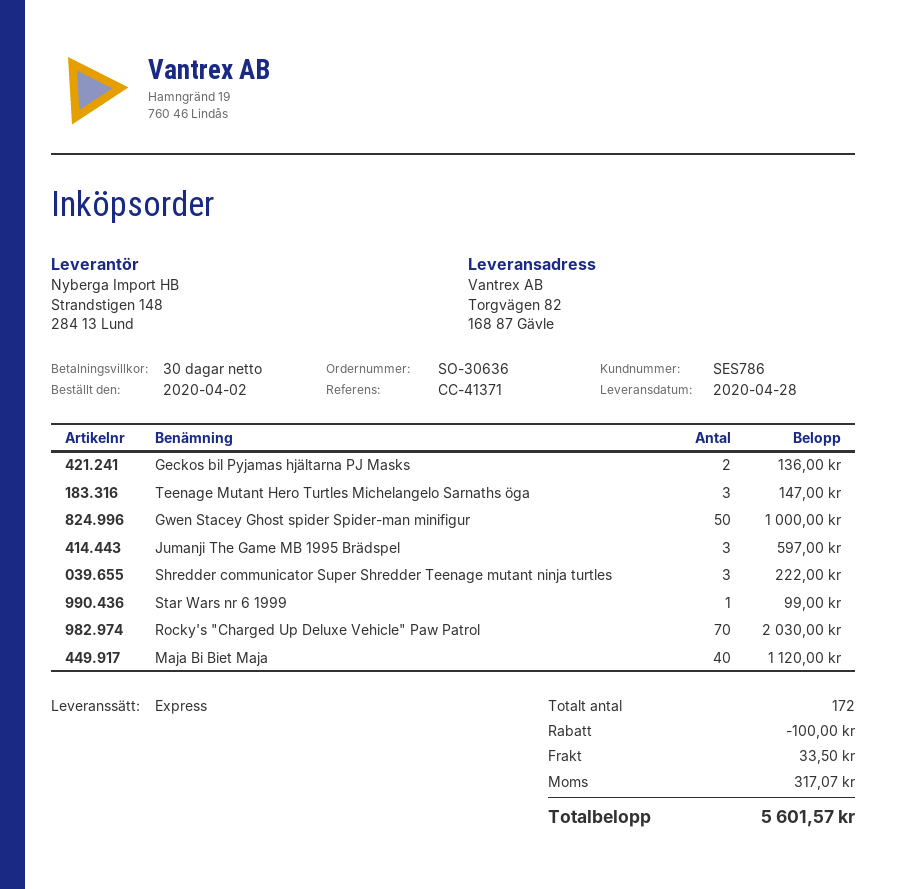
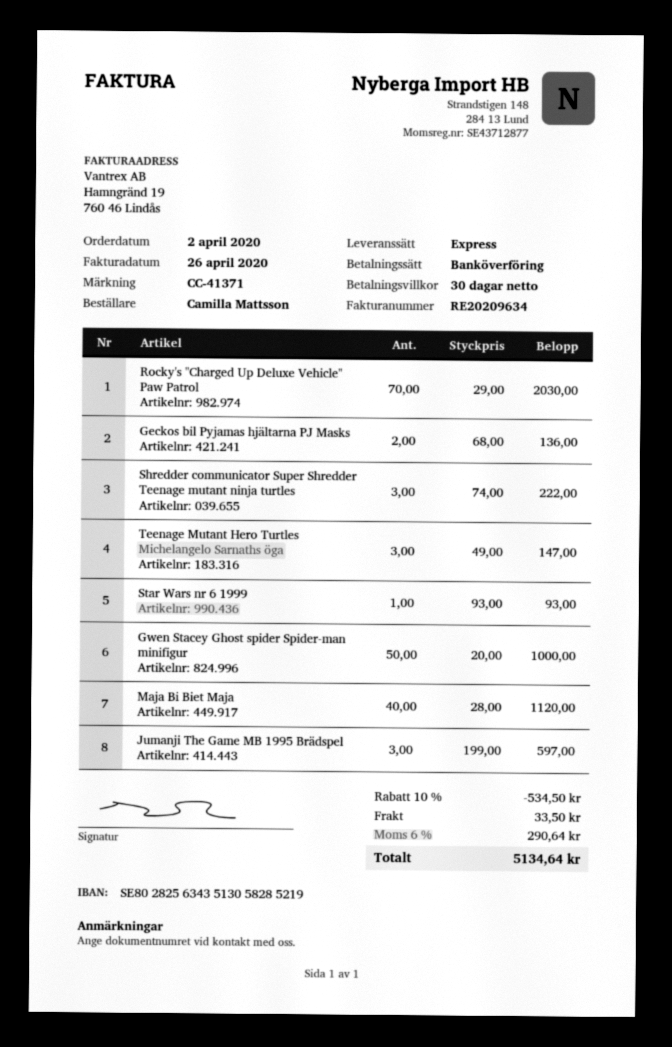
Star Wars nr 6 1999: 1 for 99.00 -> 1 for 93.00
discount: 100.00 -> 534.50
tax: 317.07 -> 290.64
total: 5601.57 -> 5134.64

